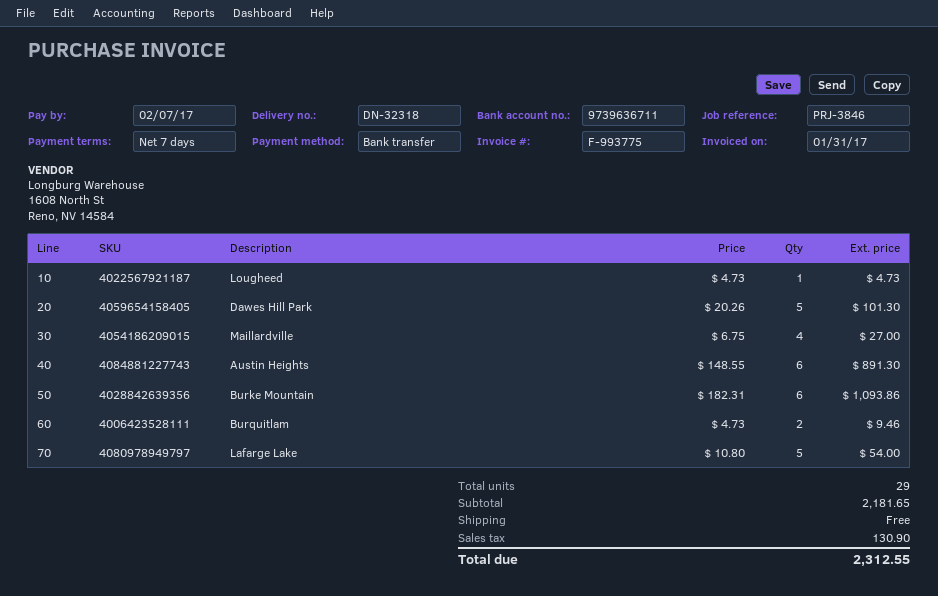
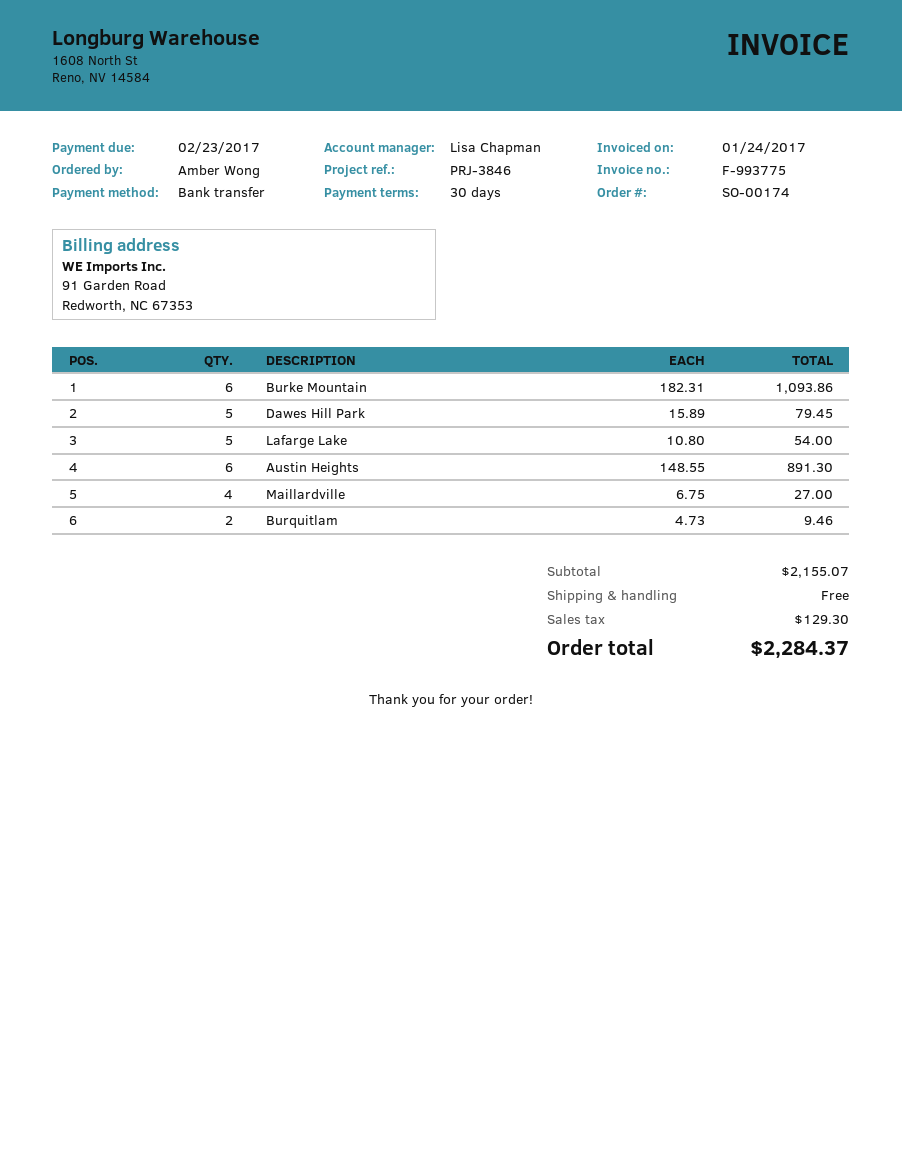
invoice date: 2017-01-31 -> 2017-01-24
payment terms: 7 days -> 30 days
due date: 2017-02-07 -> 2017-02-23
Lougheed: 1 x 4.73 = 4.73 -> none
Dawes Hill Park: 5 x 20.26 = 101.30 -> 5 x 15.89 = 79.45
subtotal: 2181.65 -> 2155.07
tax: 130.90 -> 129.30
total: 2312.55 -> 2284.37

